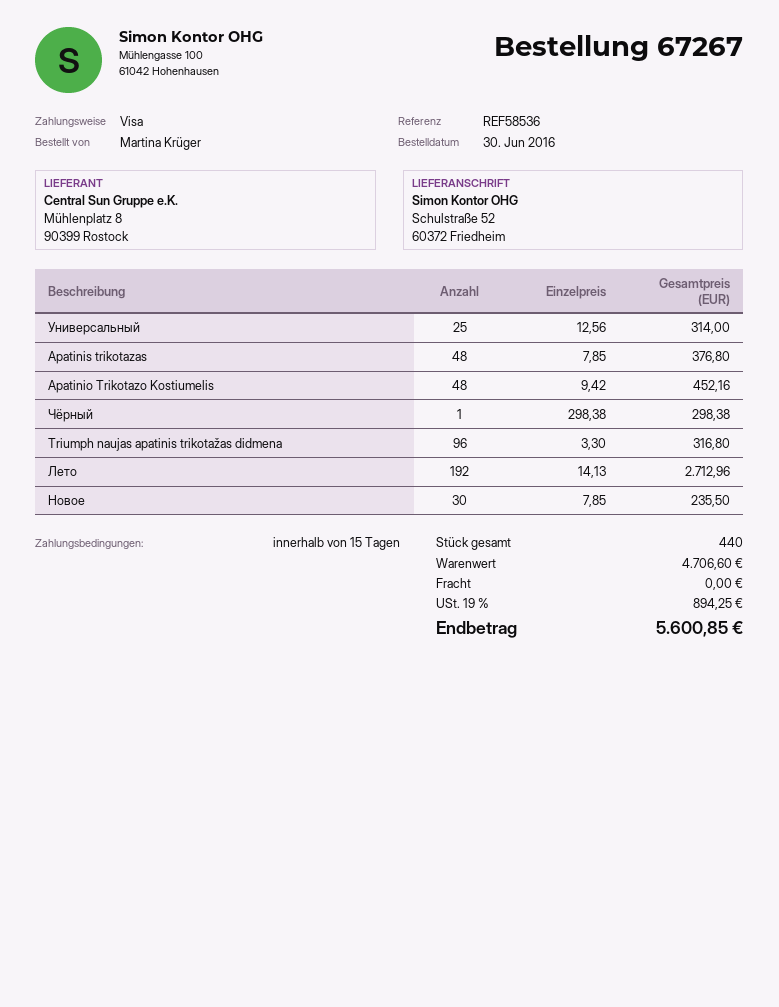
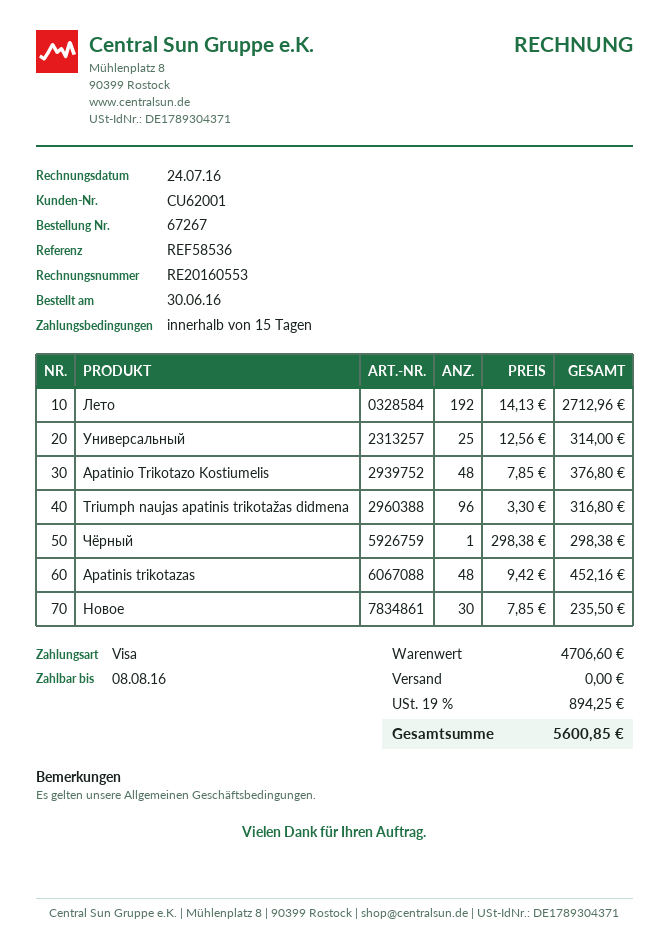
Apatinis trikotazas: 48 x 7.85 = 376.80 -> 48 x 9.42 = 452.16
Apatinio Trikotazo Kostiumelis: 48 x 9.42 = 452.16 -> 48 x 7.85 = 376.80

